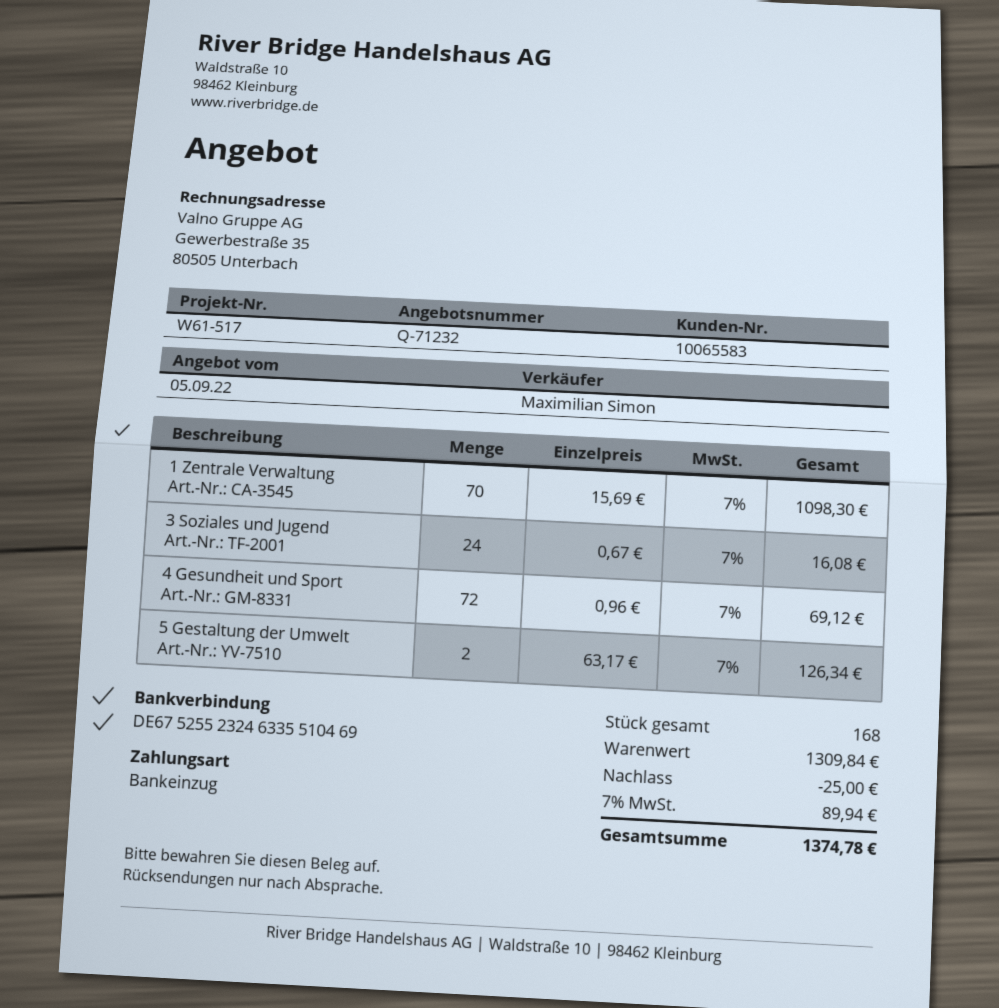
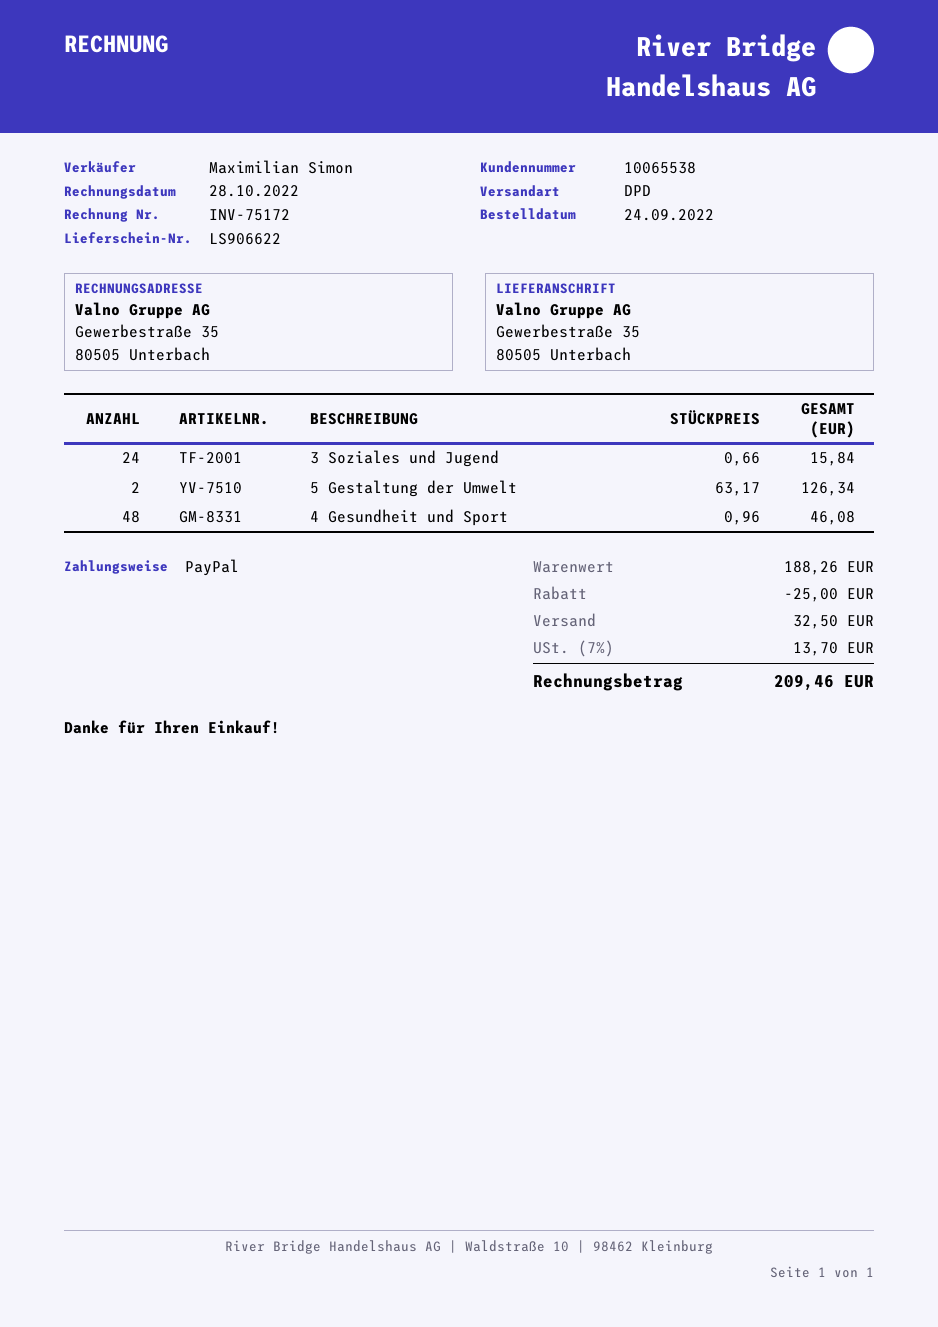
customer number: 10065583 -> 10065538
payment method: direct debit -> PayPal
1 Zentrale Verwaltung: 70 x 15.69 = 1098.30 -> none
3 Soziales und Jugend: 24 x 0.67 = 16.08 -> 24 x 0.66 = 15.84
4 Gesundheit und Sport: 72 x 0.96 = 69.12 -> 48 x 0.96 = 46.08
subtotal: 1309.84 -> 188.26
shipping: none -> 32.50
tax: 7% = 89.94 -> 7% = 13.70
total: 1374.78 -> 209.46

